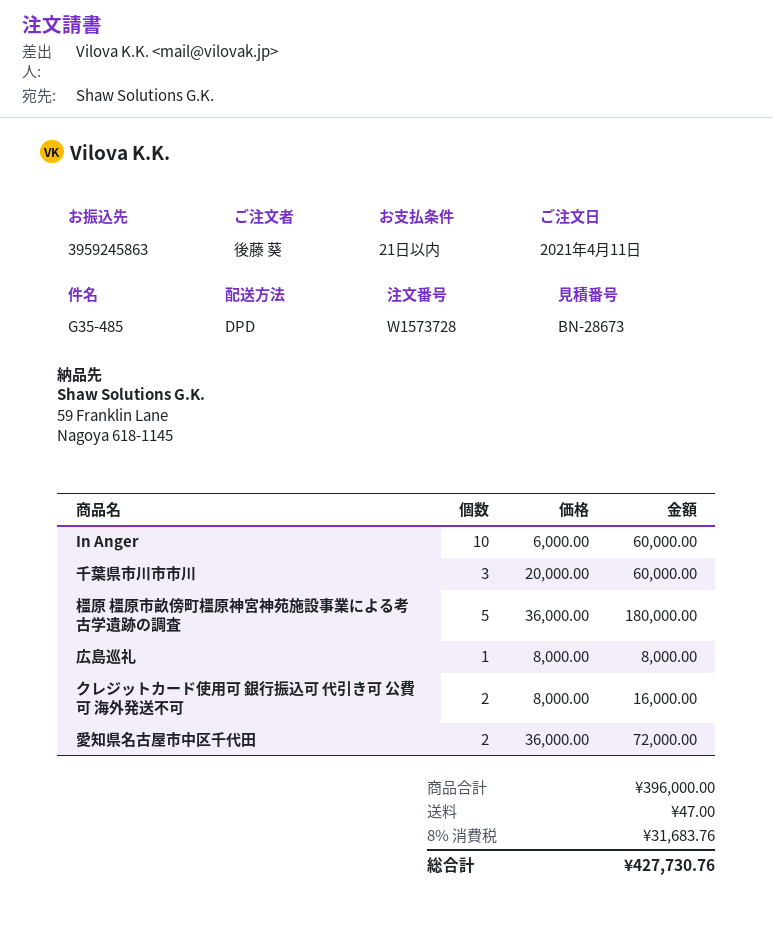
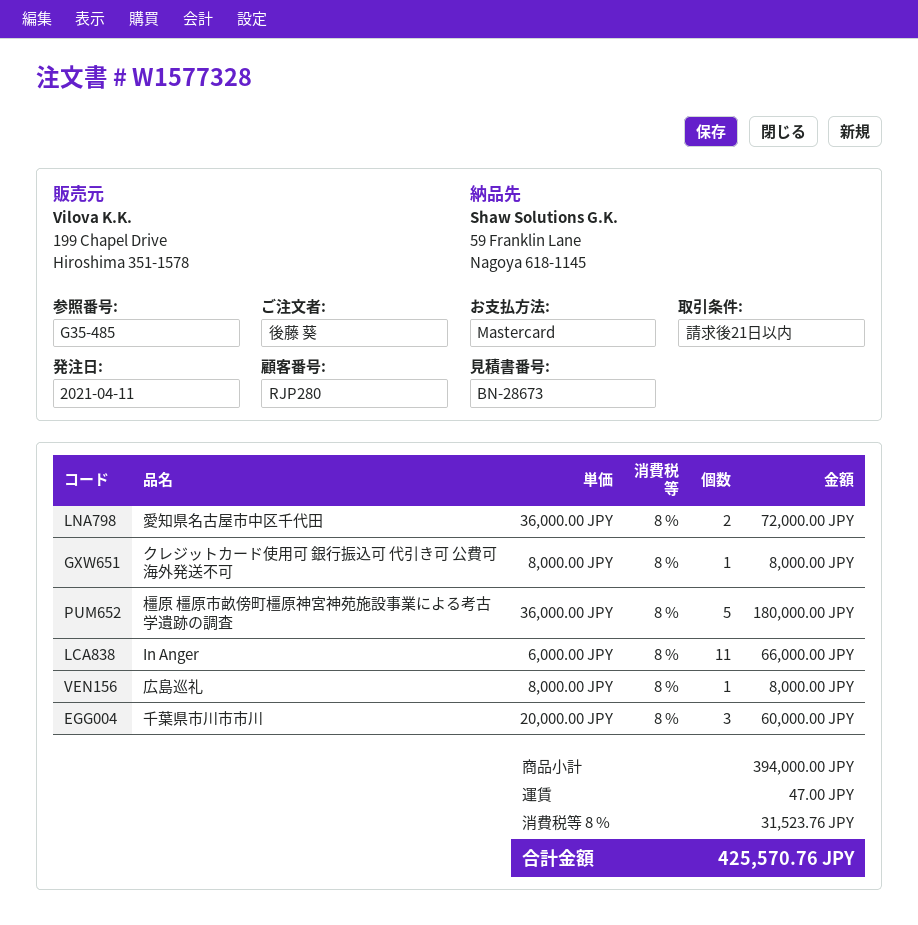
order number: W1573728 -> W1577328
In Anger: 10 x 6000.00 = 60000.00 -> 11 x 6000.00 = 66000.00
クレジットカード使用可 銀行振込可 代引き可 公費可 海外発送不可: 2 x 8000.00 = 16000.00 -> 1 x 8000.00 = 8000.00
subtotal: 396000.00 -> 394000.00
tax: 8% = 31683.76 -> 8% = 31523.76
total: 427730.76 -> 425570.76

